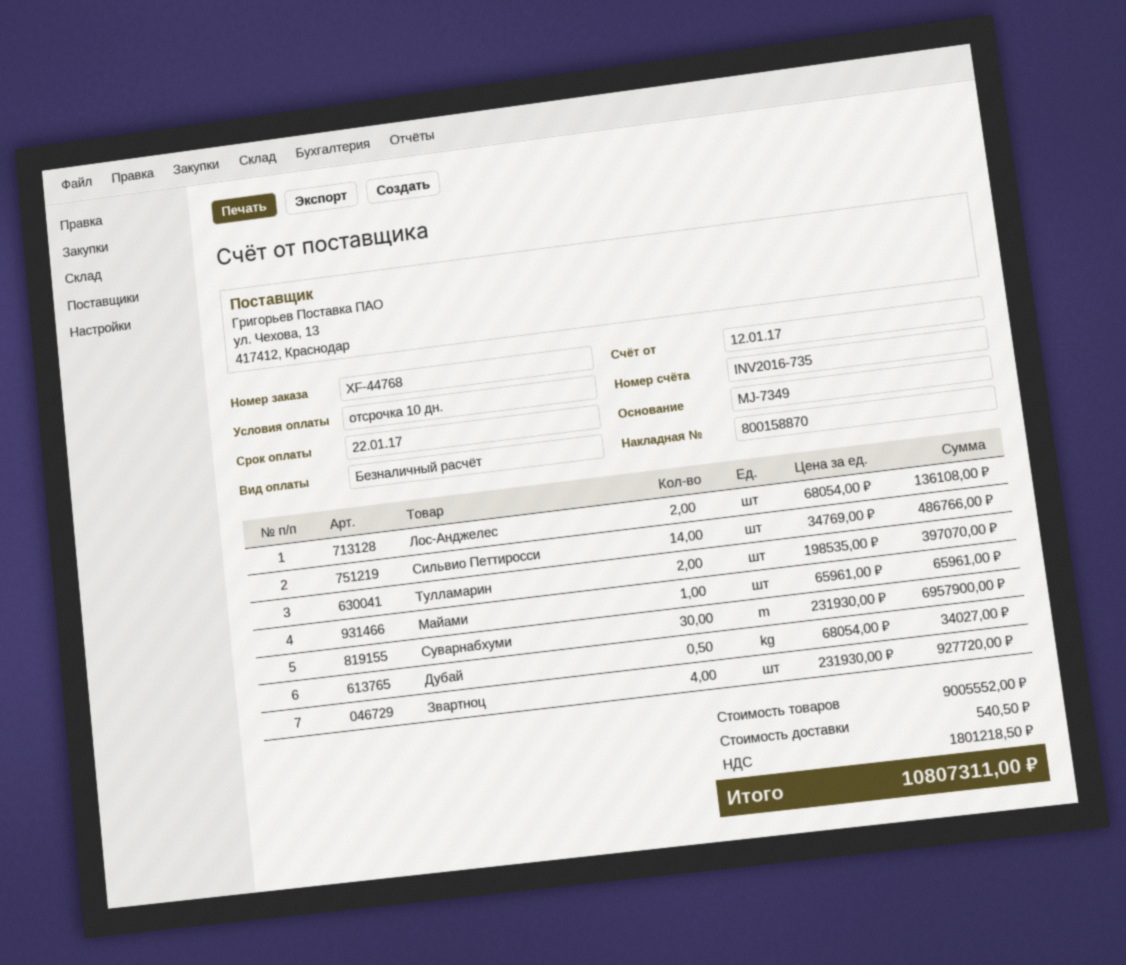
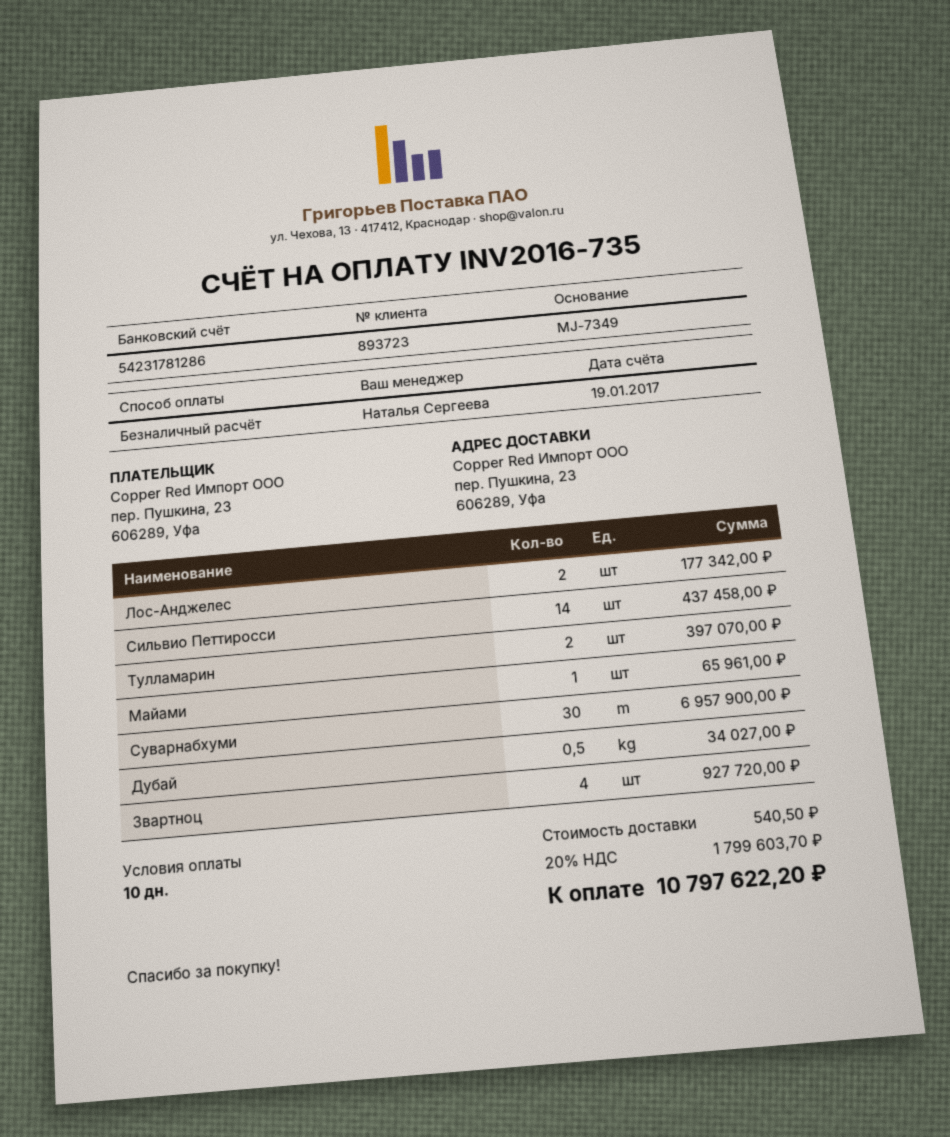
invoice date: 2017-01-12 -> 2017-01-19
Лос-Анджелес: 2 for 136108.00 -> 2 for 177342.00
Сильвио Петтиросси: 14 for 486766.00 -> 14 for 437458.00
tax: 1801218.50 -> 1799603.70
total: 10807311.00 -> 10797622.20

